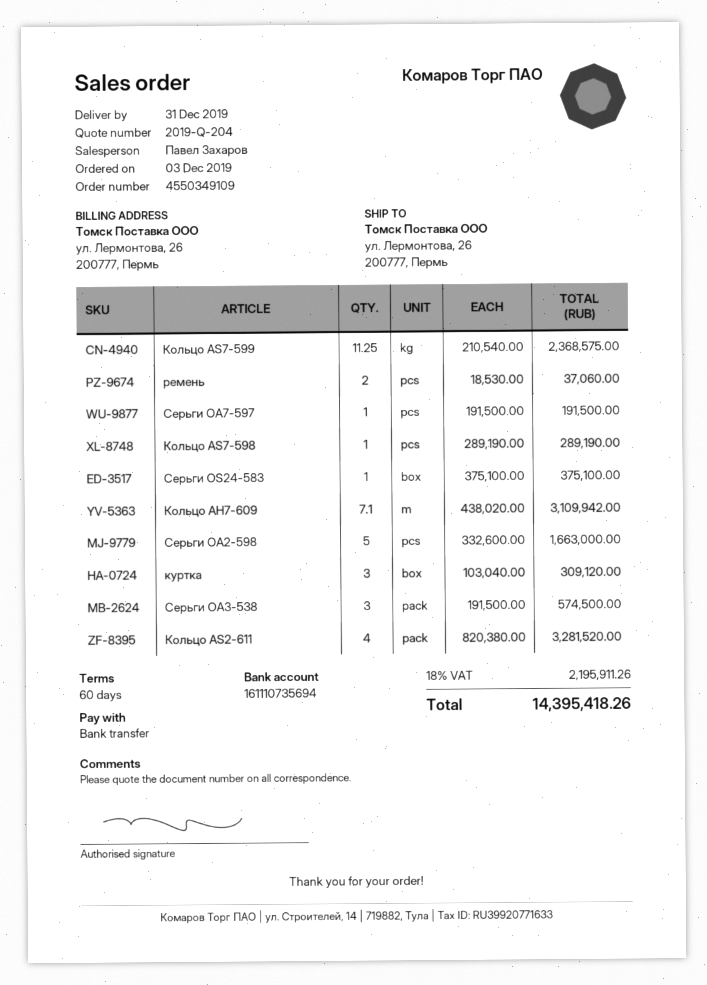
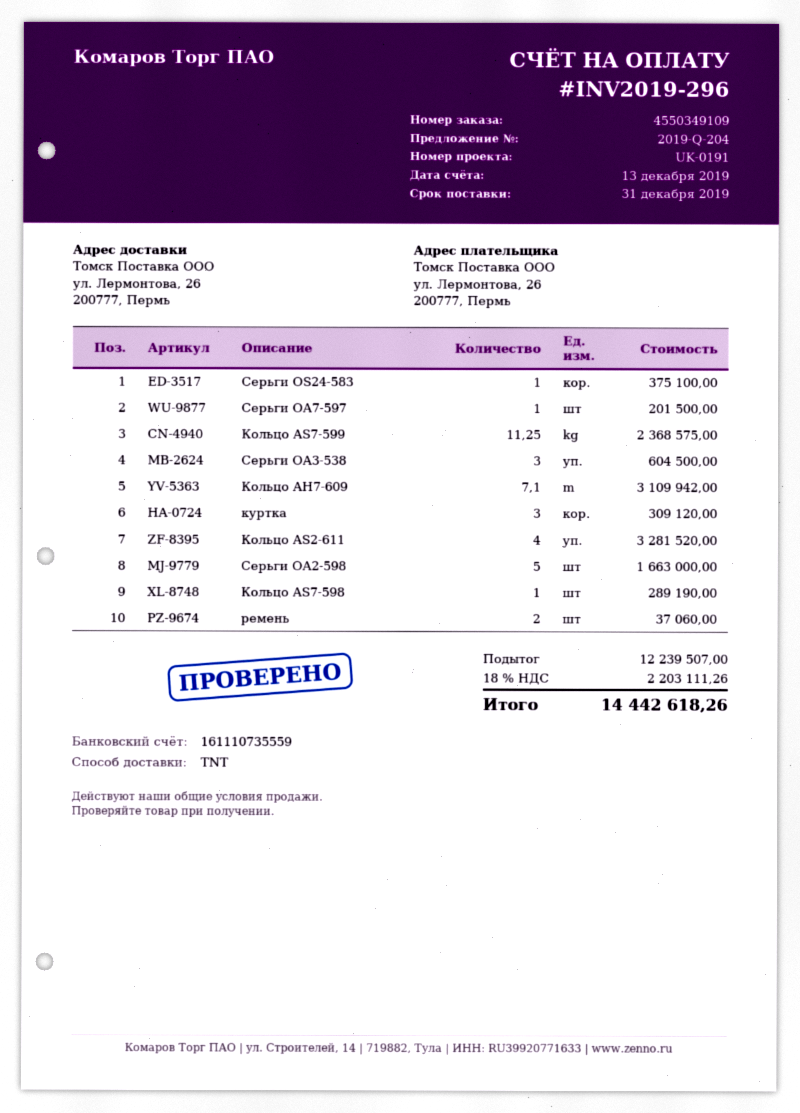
bank account: 161110735694 -> 161110735559
Серьги OA7-597: 1 for 191500.00 -> 1 for 201500.00
Серьги OA3-538: 3 for 574500.00 -> 3 for 604500.00
tax: 18% = 2195911.26 -> 18% = 2203111.26
total: 14395418.26 -> 14442618.26

